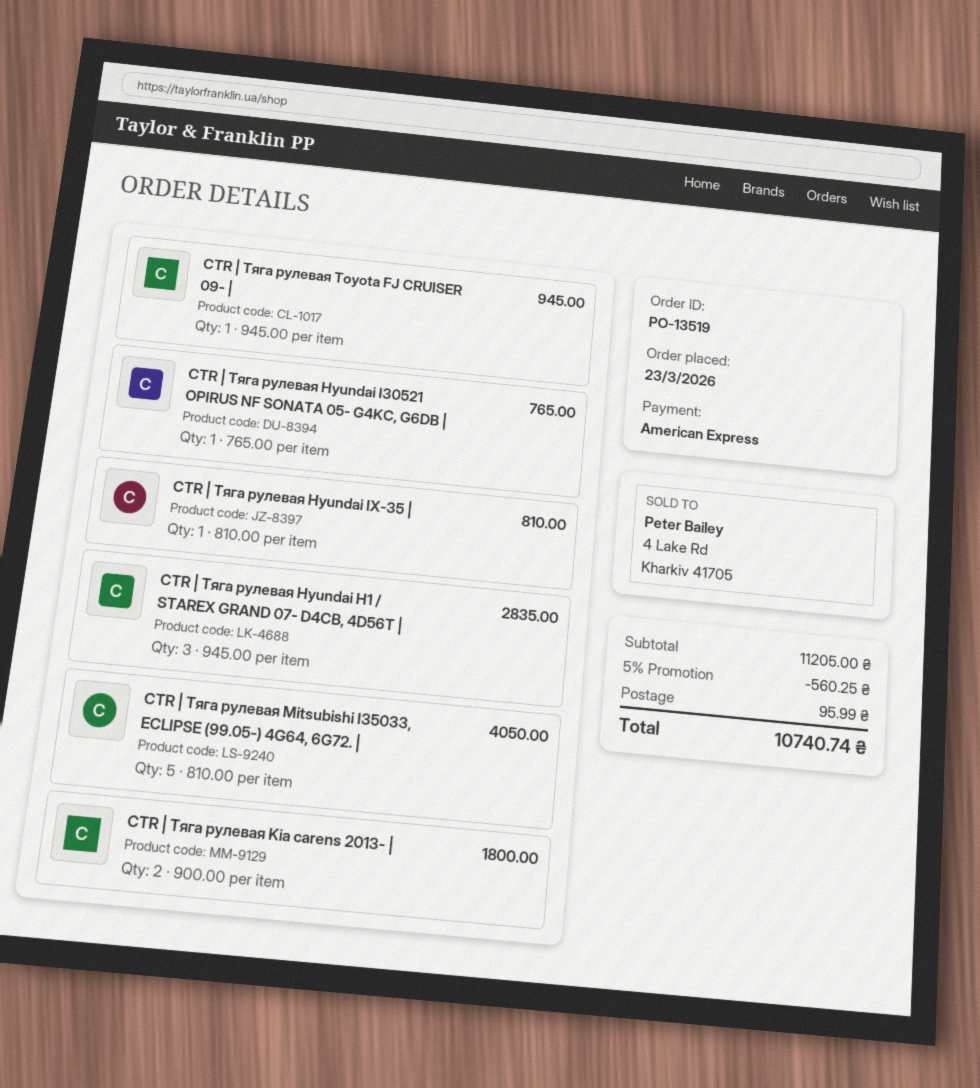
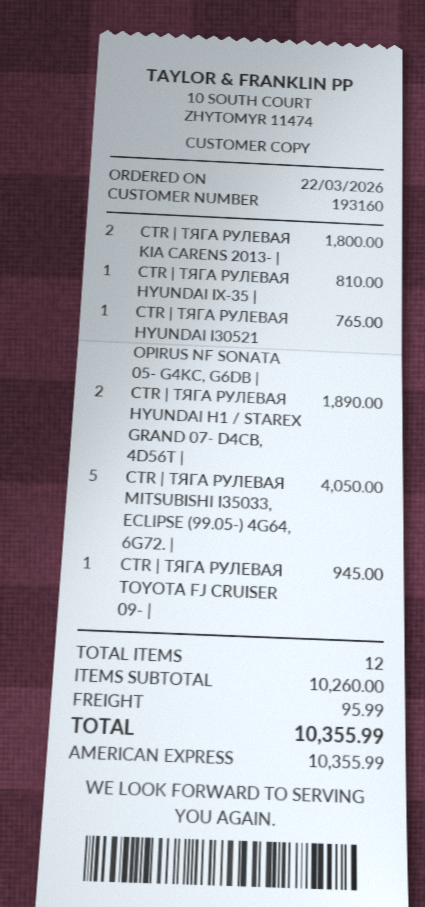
order date: 2026-03-23 -> 2026-03-22
CTR | Тяга рулевая Hyundai H1 / STAREX GRAND 07- D4CB, 4D56T |: 3 for 2835.00 -> 2 for 1890.00
subtotal: 11205.00 -> 10260.00
discount: 5% = 560.25 -> none
total: 10740.74 -> 10355.99

